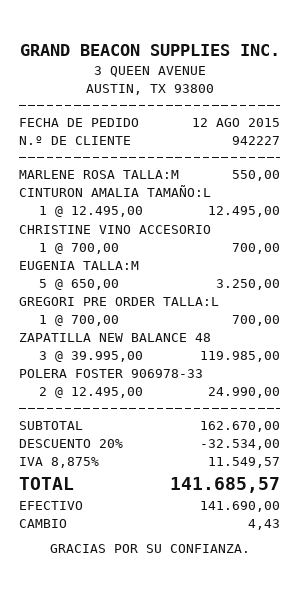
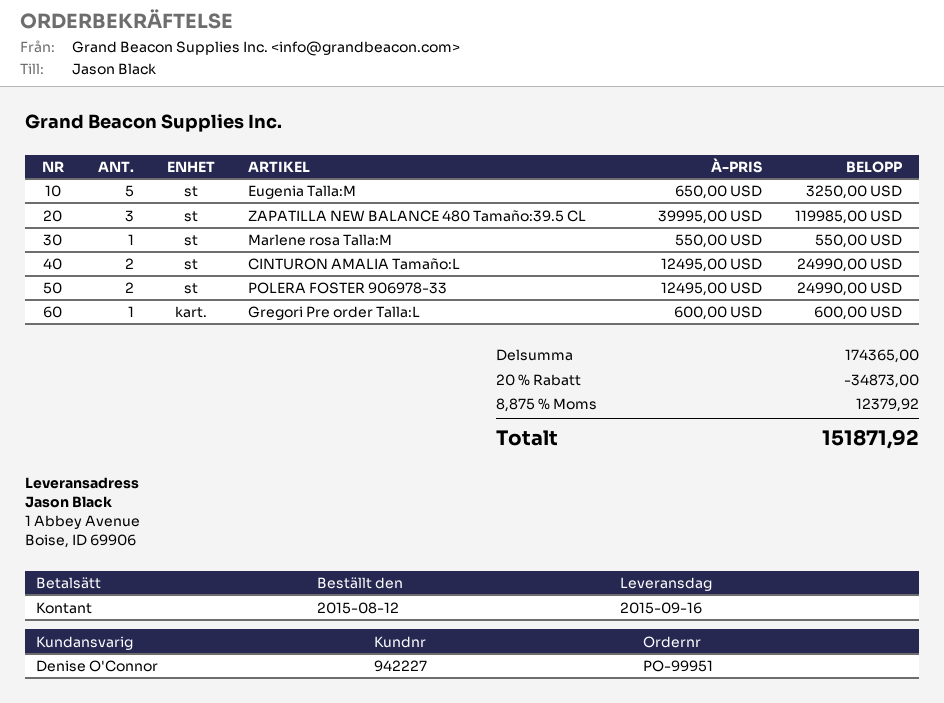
CINTURON AMALIA TAMAÑO:L: 1 x 12495.00 = 12495.00 -> 2 x 12495.00 = 24990.00
CHRISTINE VINO ACCESORIO: 1 x 700.00 = 700.00 -> none
GREGORI PRE ORDER TALLA:L: 1 x 700.00 = 700.00 -> 1 x 600.00 = 600.00
subtotal: 162670.00 -> 174365.00
discount: 20% = 32534.00 -> 20% = 34873.00
tax: 8.875% = 11549.57 -> 8.875% = 12379.92
total: 141685.57 -> 151871.92

